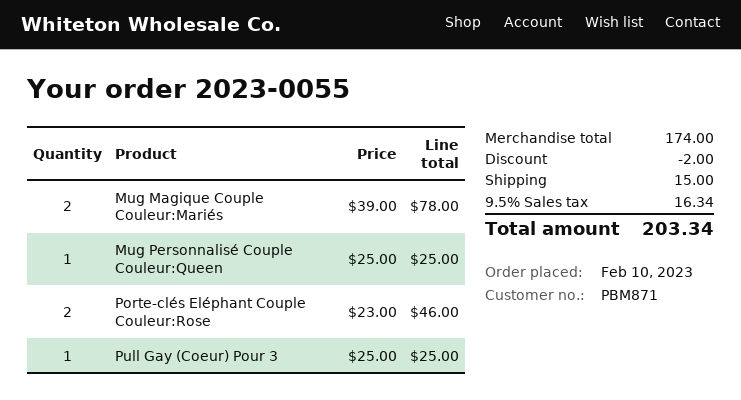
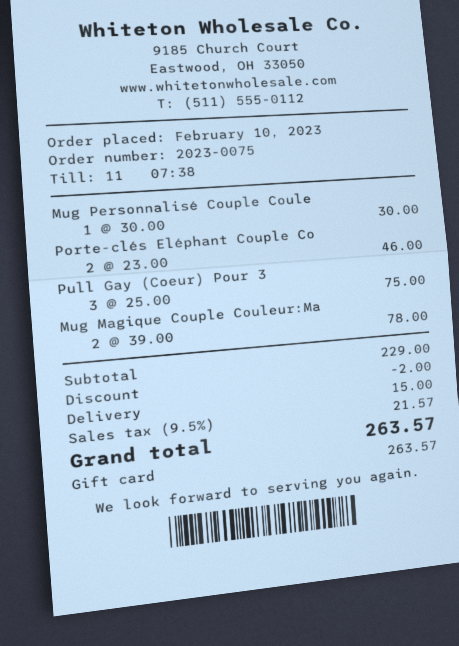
order number: 2023-0055 -> 2023-0075
Mug Personnalisé Couple Couleur:Queen: 1 x 25.00 = 25.00 -> 1 x 30.00 = 30.00
Pull Gay (Coeur) Pour 3: 1 x 25.00 = 25.00 -> 3 x 25.00 = 75.00
subtotal: 174.00 -> 229.00
tax: 9.5% = 16.34 -> 9.5% = 21.57
total: 203.34 -> 263.57

